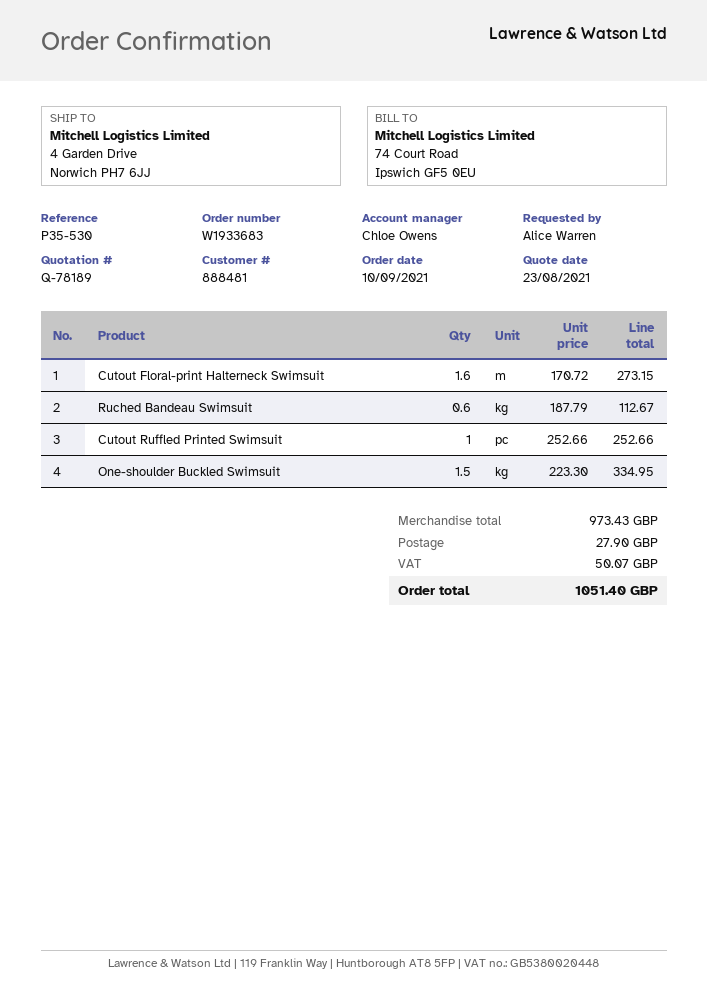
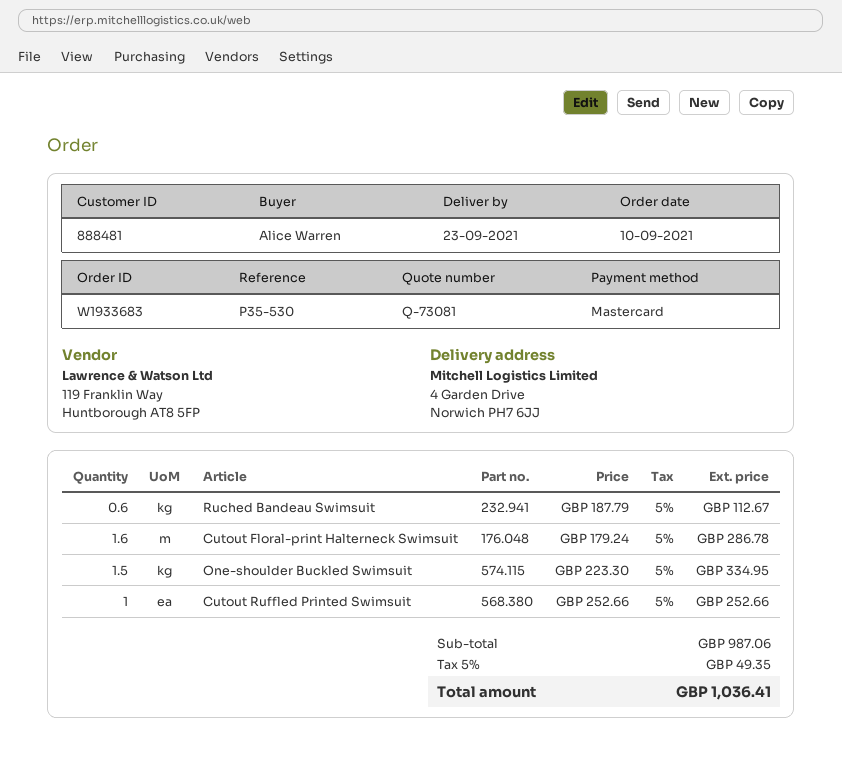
quote number: Q-78189 -> Q-73081
Cutout Floral-print Halterneck Swimsuit: 1.6 x 170.72 = 273.15 -> 1.6 x 179.24 = 286.78
subtotal: 973.43 -> 987.06
shipping: 27.90 -> none
tax: 50.07 -> 49.35
total: 1051.40 -> 1036.41

